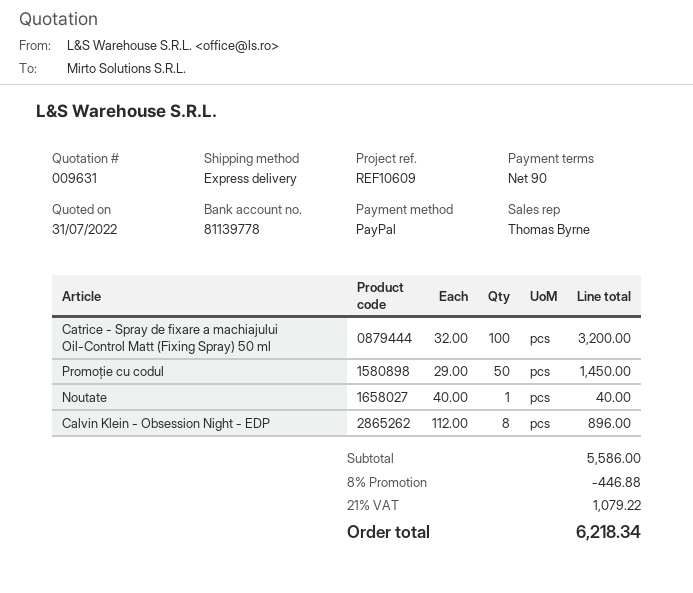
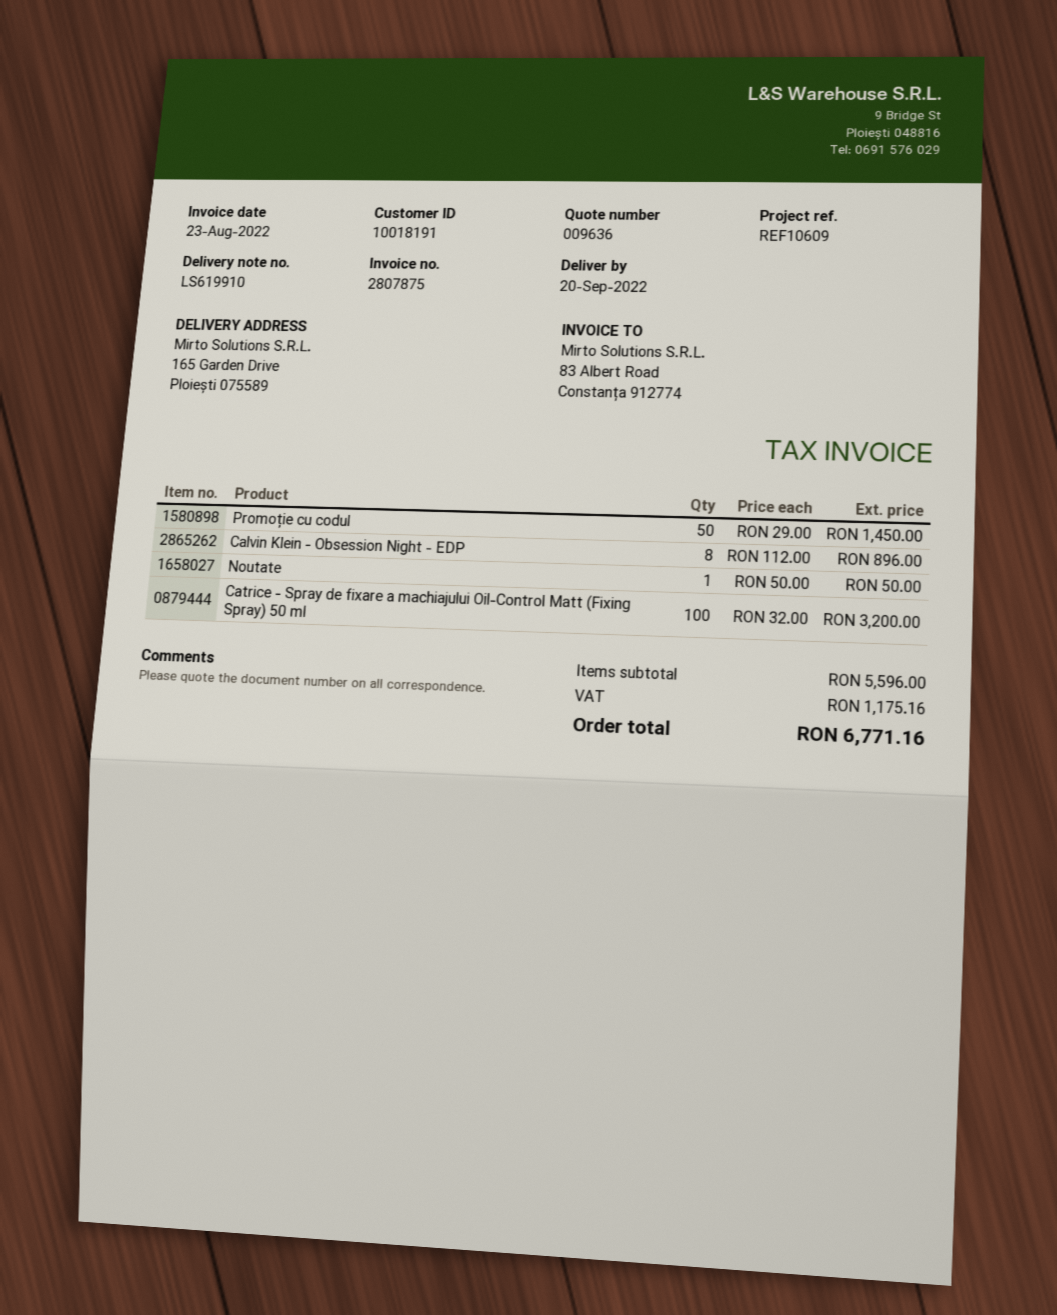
quote number: 009631 -> 009636
Noutate: 1 x 40.00 = 40.00 -> 1 x 50.00 = 50.00
subtotal: 5586.00 -> 5596.00
discount: 8% = 446.88 -> none
tax: 1079.22 -> 1175.16
total: 6218.34 -> 6771.16

